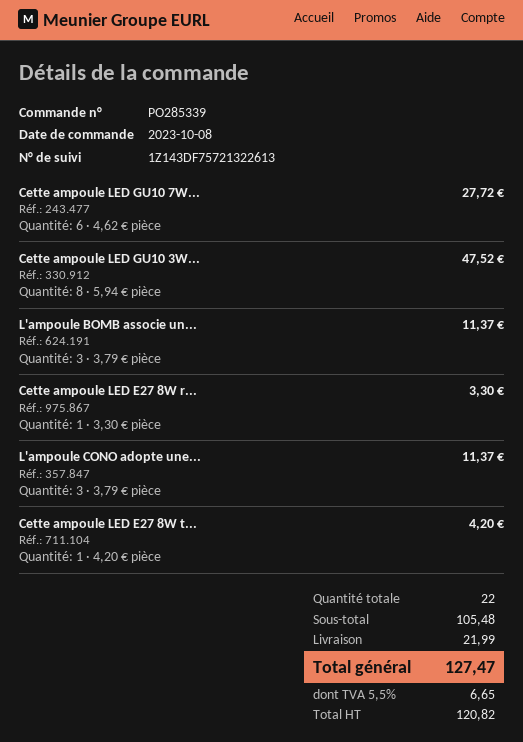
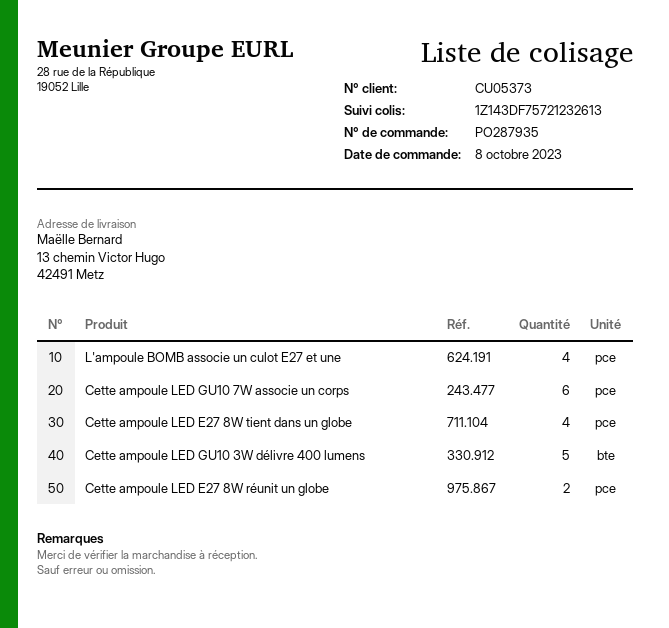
order number: PO285339 -> PO287935
tracking number: 1Z143DF75721322613 -> 1Z143DF75721232613
Cette ampoule LED GU10 3W...: 8 -> 5
L'ampoule BOMB associe un...: 3 -> 4
Cette ampoule LED E27 8W r...: 1 -> 2
L'ampoule CONO adopte une...: 3 -> none
Cette ampoule LED E27 8W t...: 1 -> 4

